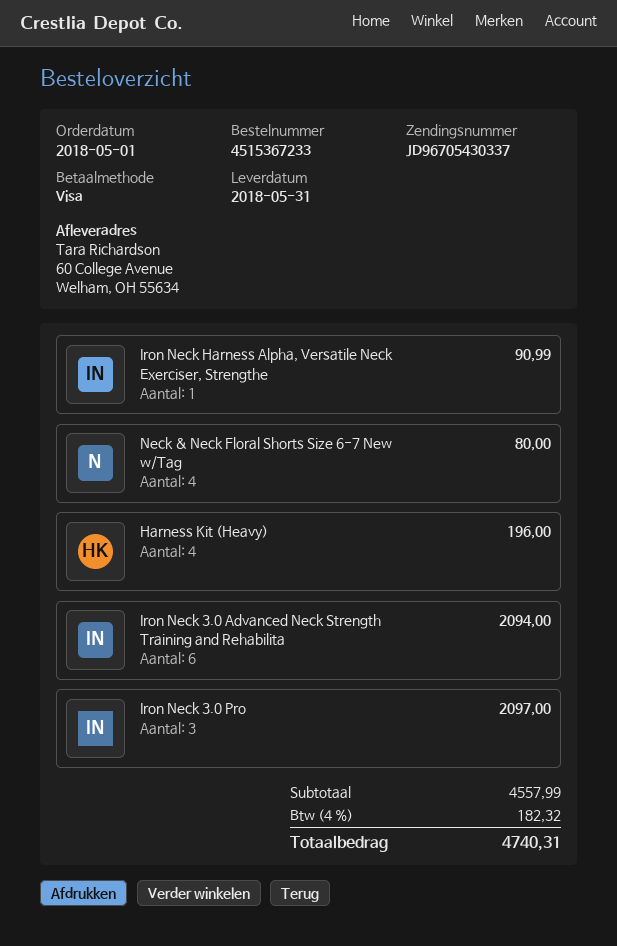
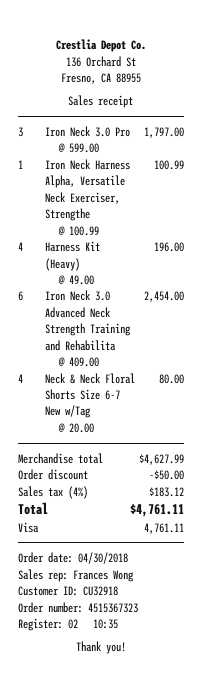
order number: 4515367233 -> 4515367323
order date: 2018-05-01 -> 2018-04-30
Iron Neck Harness Alpha, Versatile Neck Exerciser, Strengthe: 1 for 90.99 -> 1 for 100.99
Iron Neck 3.0 Advanced Neck Strength Training and Rehabilita: 6 for 2094.00 -> 6 for 2454.00
Iron Neck 3.0 Pro: 3 for 2097.00 -> 3 for 1797.00
subtotal: 4557.99 -> 4627.99
discount: none -> 50.00
tax: 4% = 182.32 -> 4% = 183.12
total: 4740.31 -> 4761.11

